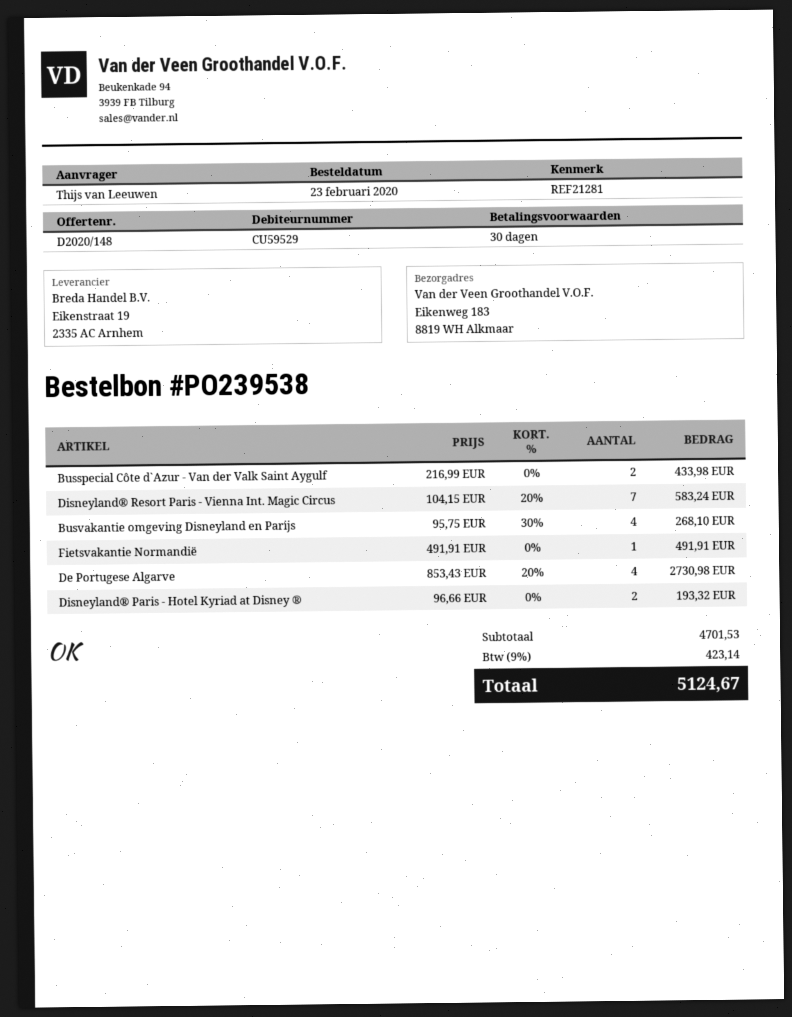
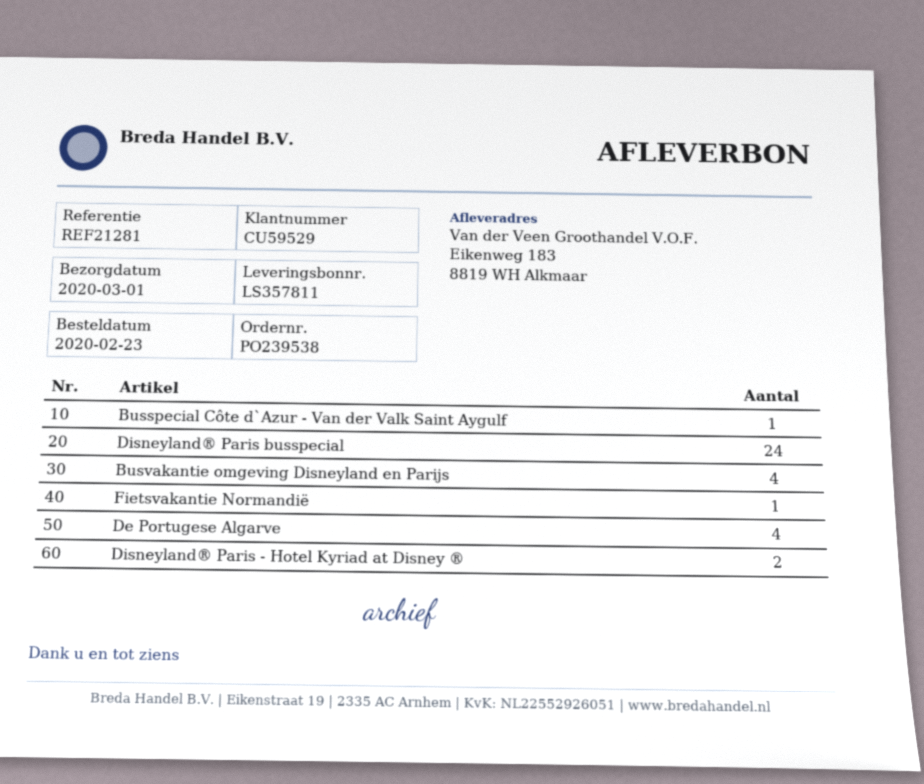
Busspecial Côte d`Azur - Van der Valk Saint Aygulf: 2 -> 1
Disneyland® Resort Paris - Vienna Int. Magic Circus: 7 -> none
Disneyland® Paris busspecial: none -> 24

